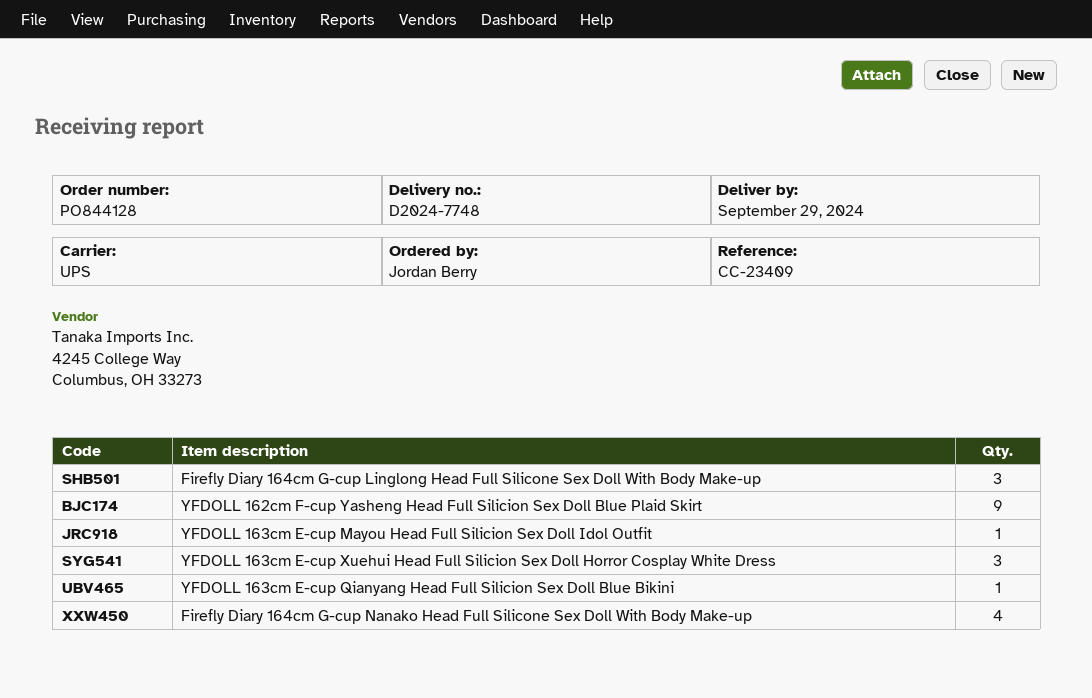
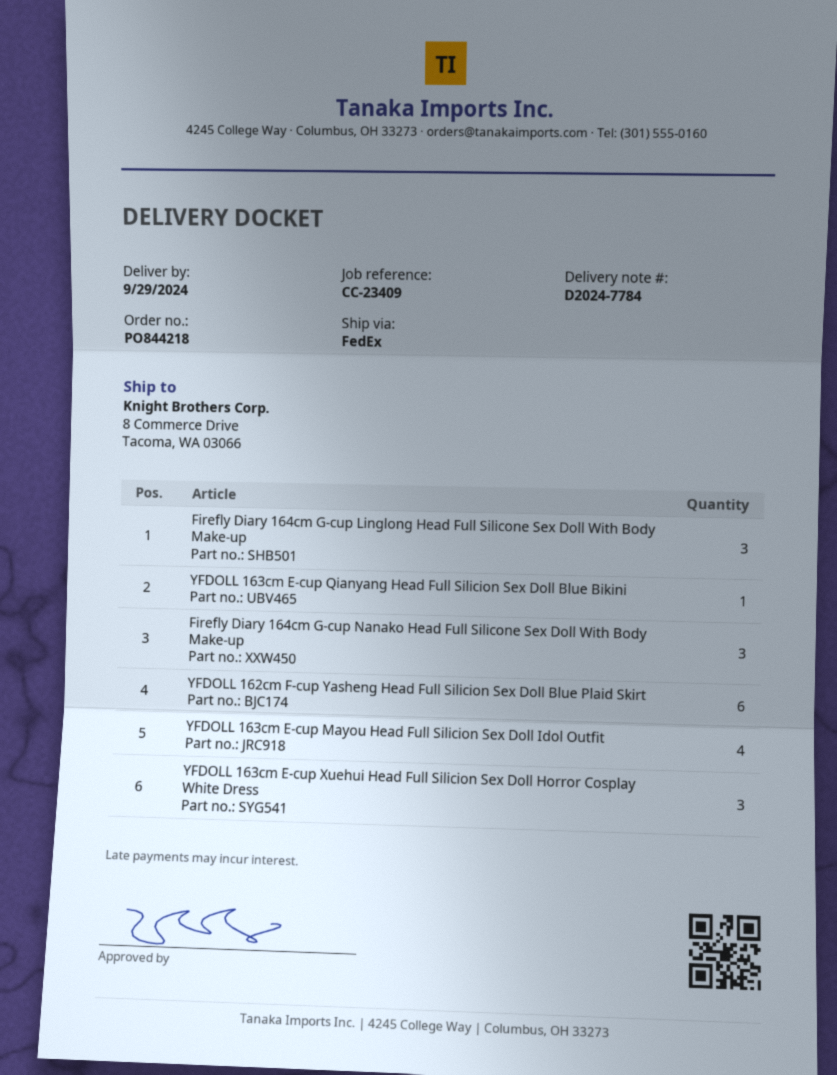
order number: PO844128 -> PO844218
delivery note number: D2024-7748 -> D2024-7784
shipping method: UPS -> FedEx
YFDOLL 162cm F-cup Yasheng Head Full Silicion Sex Doll Blue Plaid Skirt: 9 -> 6
YFDOLL 163cm E-cup Mayou Head Full Silicion Sex Doll Idol Outfit: 1 -> 4
Firefly Diary 164cm G-cup Nanako Head Full Silicone Sex Doll With Body Make-up: 4 -> 3

